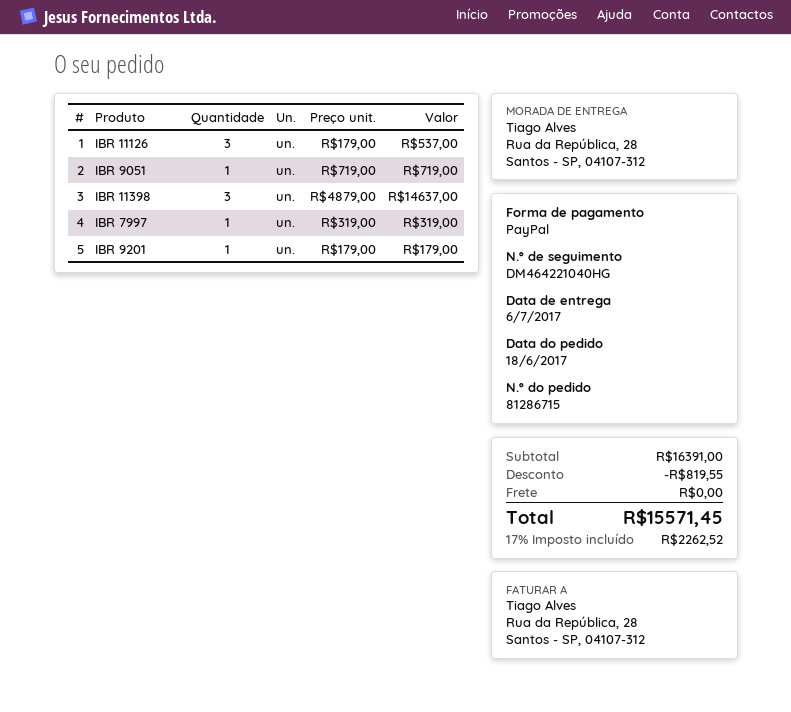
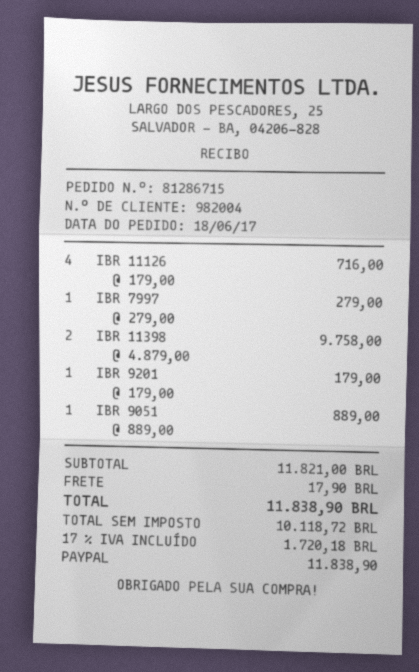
IBR 11126: 3 x 179.00 = 537.00 -> 4 x 179.00 = 716.00
IBR 9051: 1 x 719.00 = 719.00 -> 1 x 889.00 = 889.00
IBR 11398: 3 x 4879.00 = 14637.00 -> 2 x 4879.00 = 9758.00
IBR 7997: 1 x 319.00 = 319.00 -> 1 x 279.00 = 279.00
subtotal: 16391.00 -> 11821.00
discount: 819.55 -> none
shipping: 0.00 -> 17.90
tax: 17% = 2262.52 -> 17% = 1720.18
total: 15571.45 -> 11838.90

